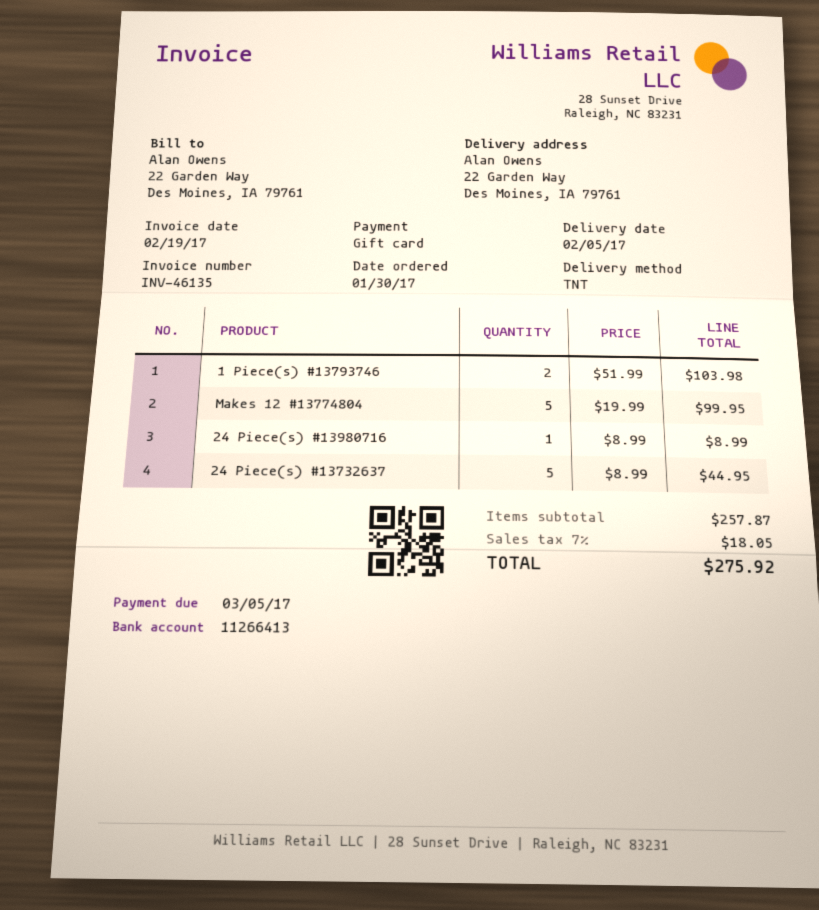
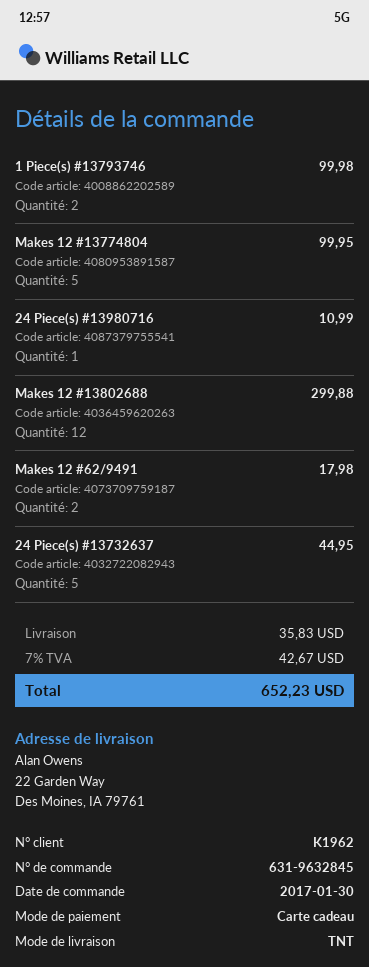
1 Piece(s) #13793746: 2 for 103.98 -> 2 for 99.98
24 Piece(s) #13980716: 1 for 8.99 -> 1 for 10.99
Makes 12 #13802688: none -> 12 for 299.88
Makes 12 #62/9491: none -> 2 for 17.98
shipping: none -> 35.83
tax: 7% = 18.05 -> 7% = 42.67
total: 275.92 -> 652.23

